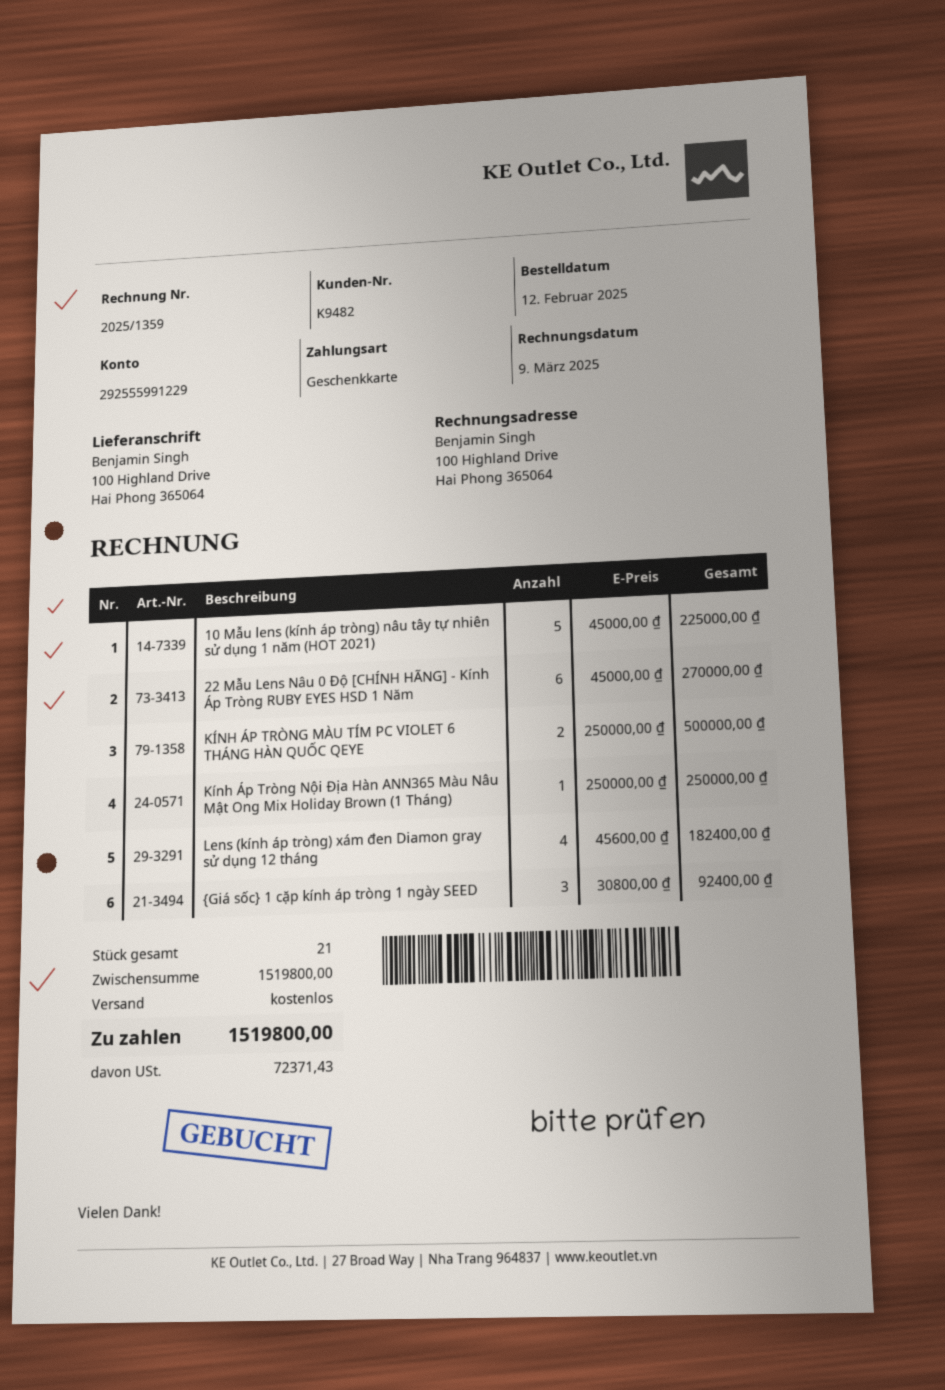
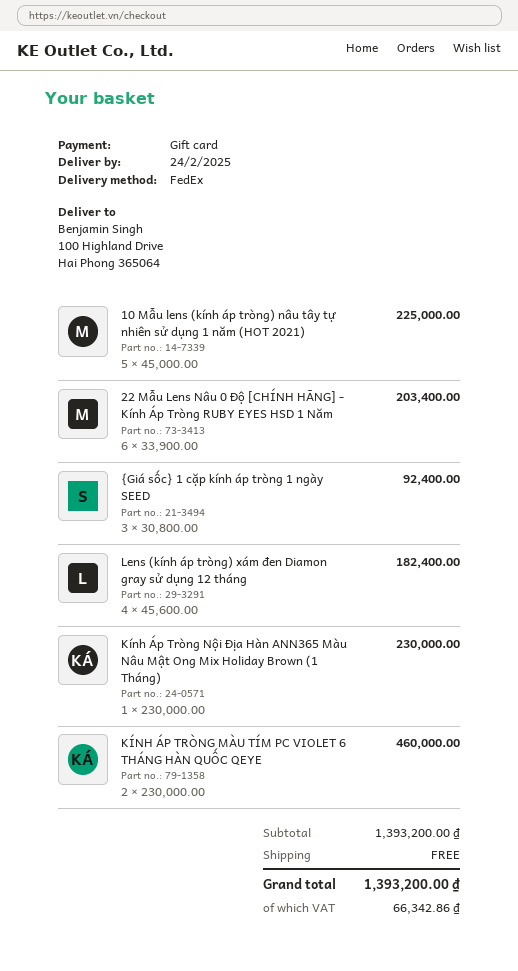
22 Mẫu Lens Nâu 0 Độ [CHÍNH HÃNG] - Kính Áp Tròng RUBY EYES HSD 1 Năm: 6 x 45000.00 = 270000.00 -> 6 x 33900.00 = 203400.00
KÍNH ÁP TRÒNG MÀU TÍM PC VIOLET 6 THÁNG HÀN QUỐC QEYE: 2 x 250000.00 = 500000.00 -> 2 x 230000.00 = 460000.00
Kính Áp Tròng Nội Địa Hàn ANN365 Màu Nâu Mật Ong Mix Holiday Brown (1 Tháng): 1 x 250000.00 = 250000.00 -> 1 x 230000.00 = 230000.00
subtotal: 1519800.00 -> 1393200.00
tax: 72371.43 -> 66342.86
total: 1519800.00 -> 1393200.00

